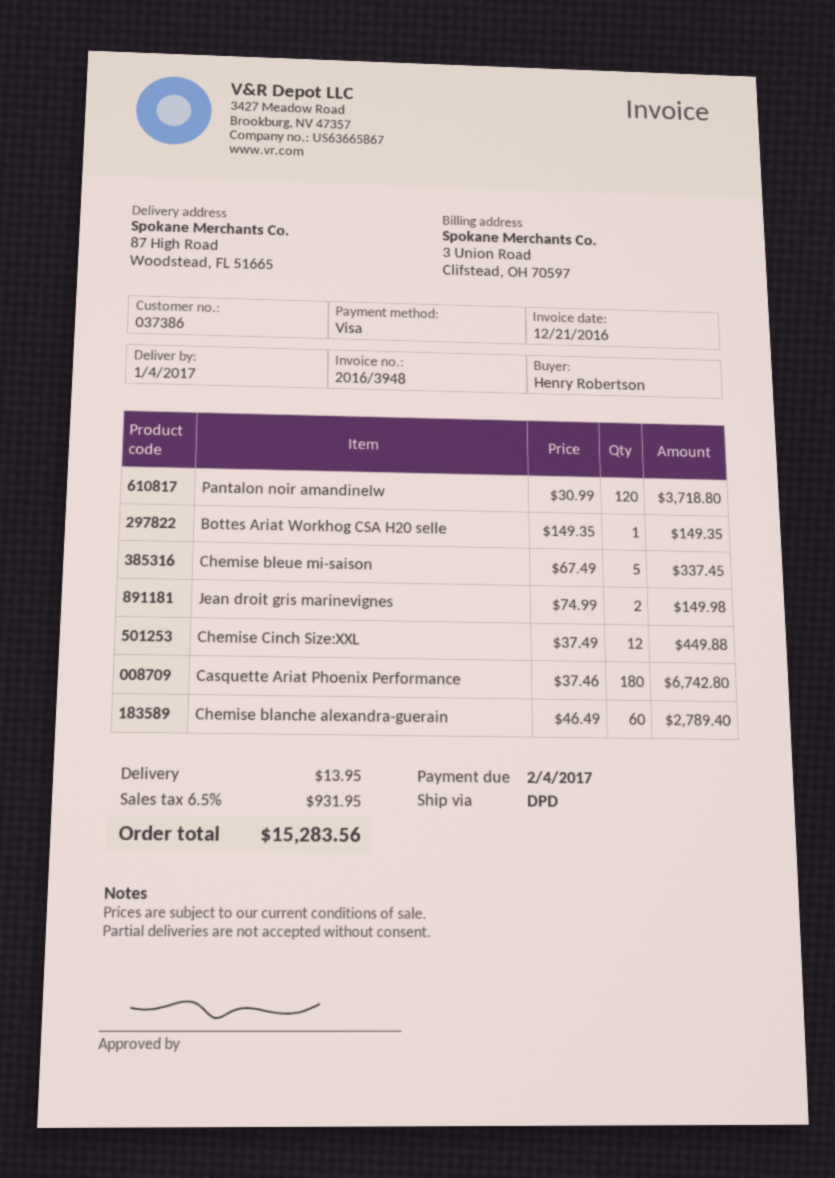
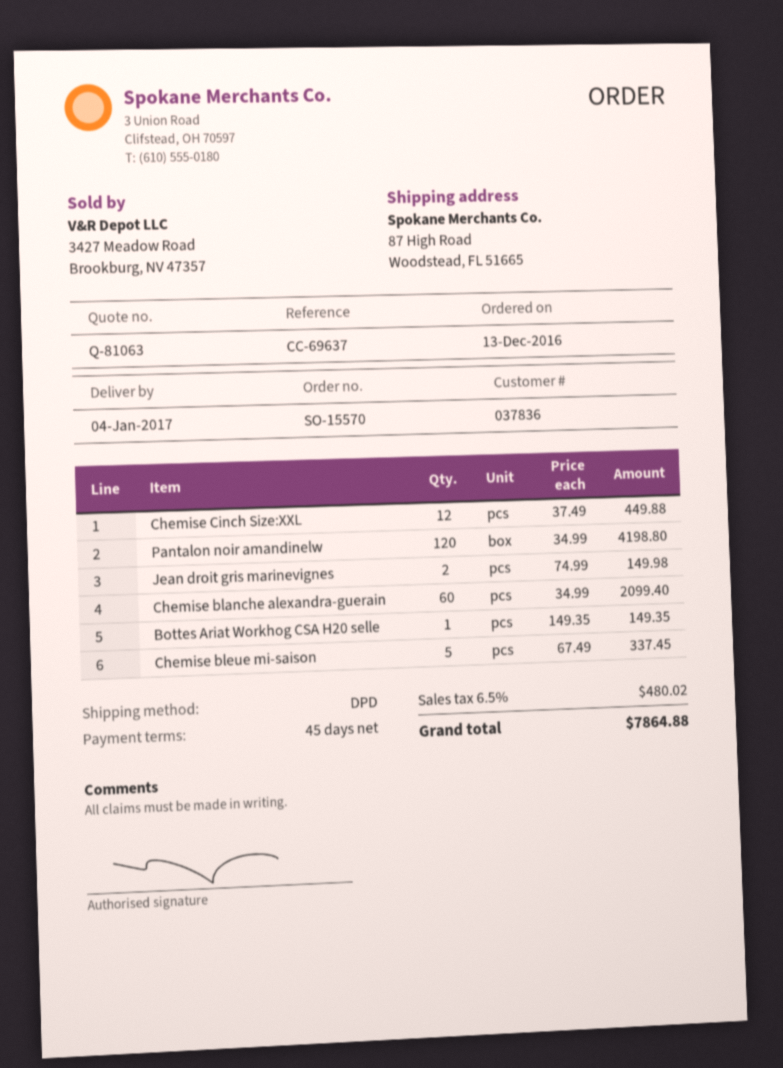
customer number: 037386 -> 037836
Pantalon noir amandinelw: 120 x 30.99 = 3718.80 -> 120 x 34.99 = 4198.80
Casquette Ariat Phoenix Performance: 180 x 37.46 = 6742.80 -> none
Chemise blanche alexandra-guerain: 60 x 46.49 = 2789.40 -> 60 x 34.99 = 2099.40
shipping: 13.95 -> none
tax: 6.5% = 931.95 -> 6.5% = 480.02
total: 15283.56 -> 7864.88

